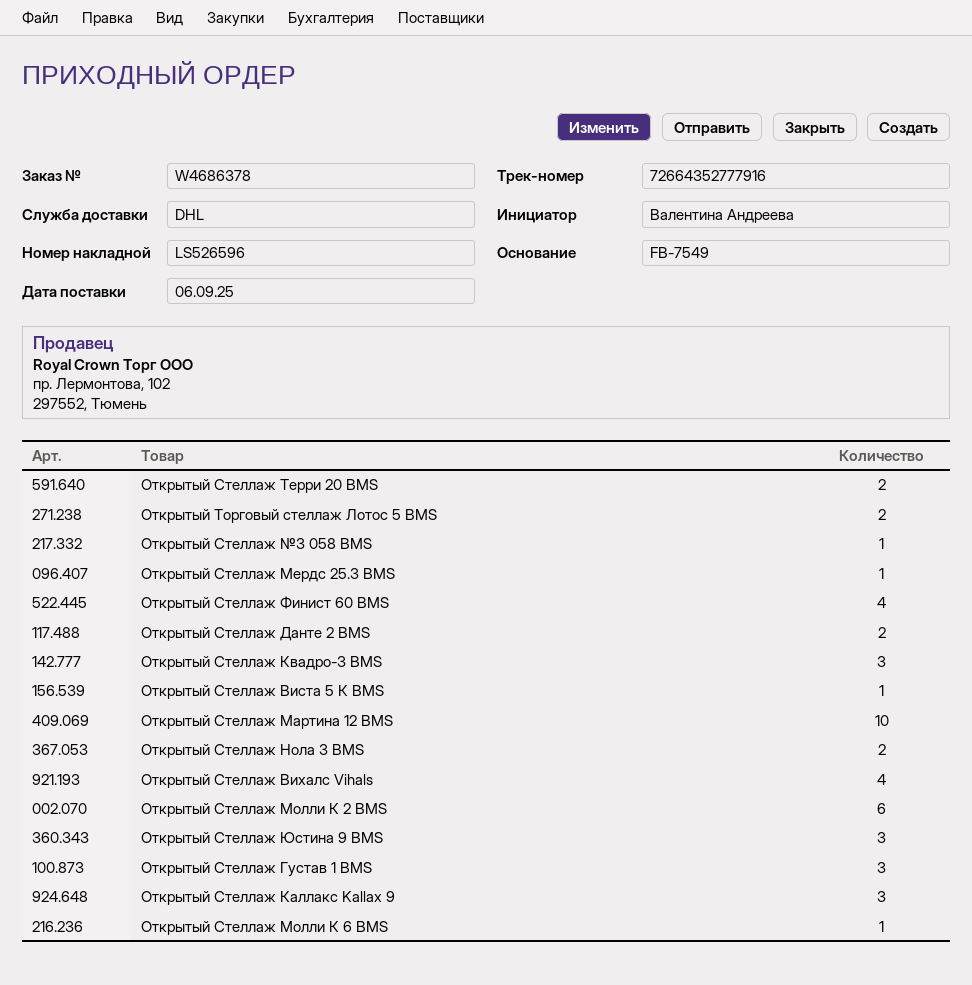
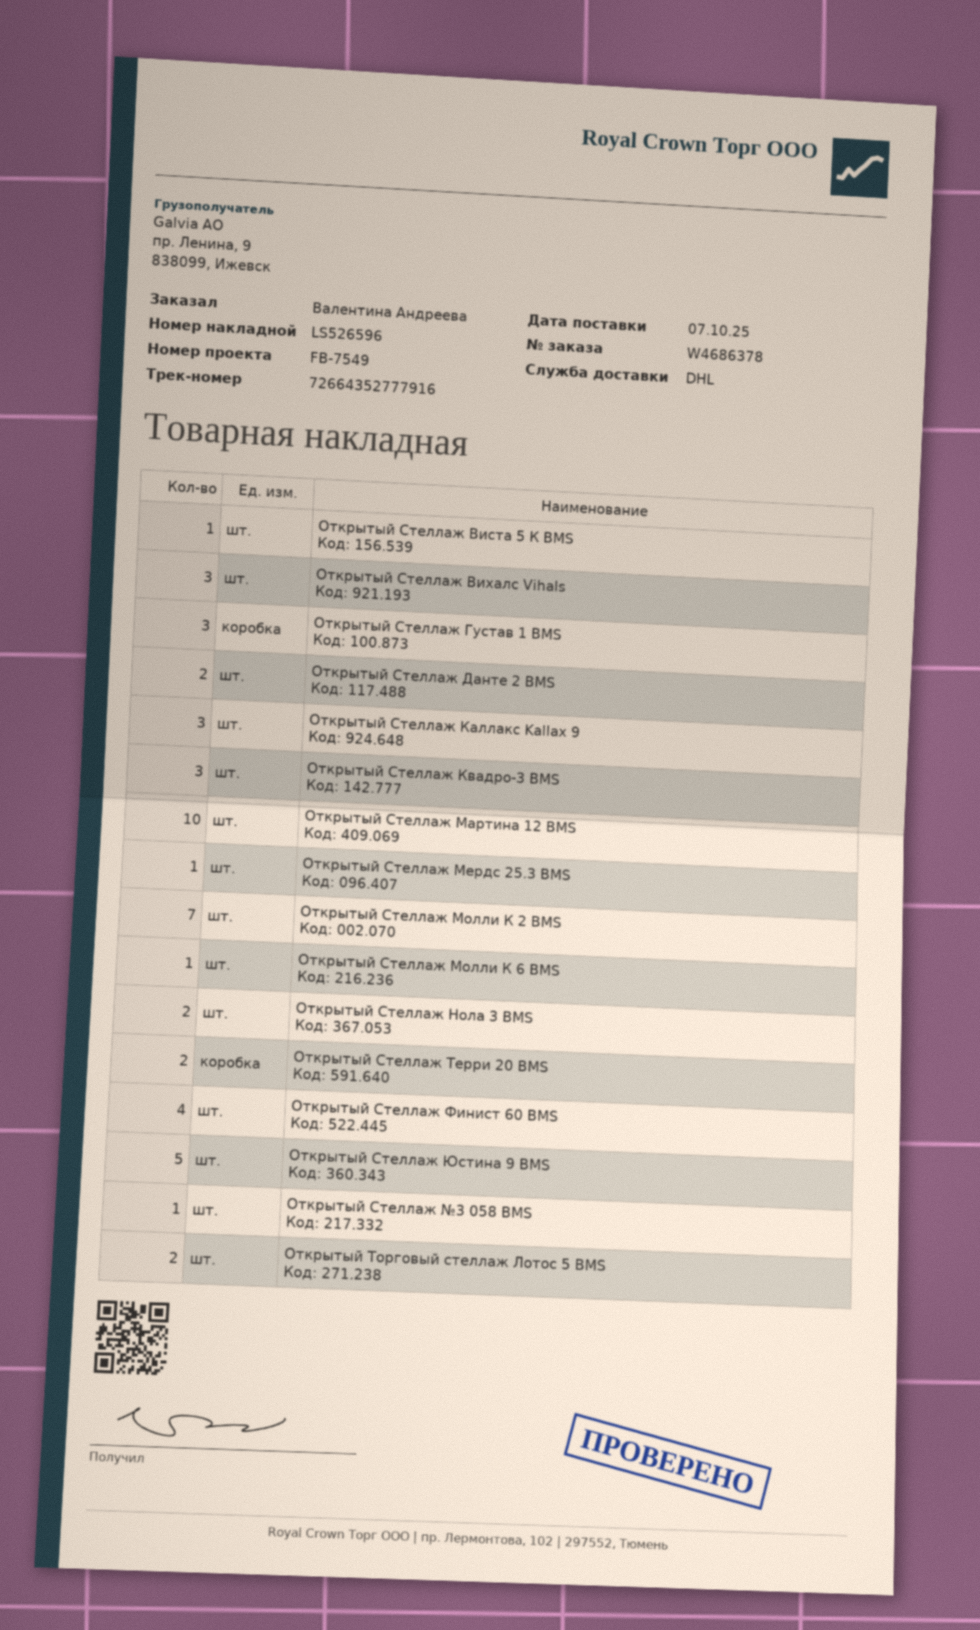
delivery date: 2025-09-06 -> 2025-10-07
Открытый Стеллаж Вихалс Vihals: 4 -> 3
Открытый Стеллаж Молли К 2 BMS: 6 -> 7
Открытый Стеллаж Юстина 9 BMS: 3 -> 5

